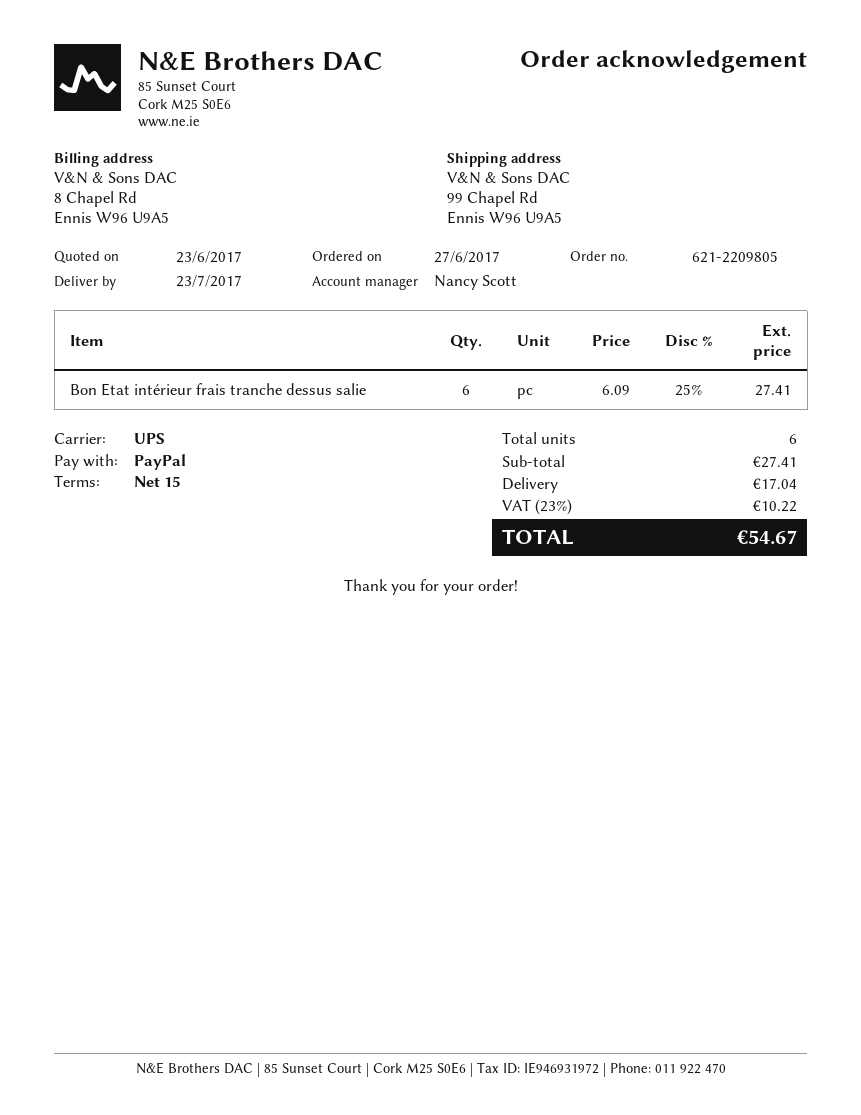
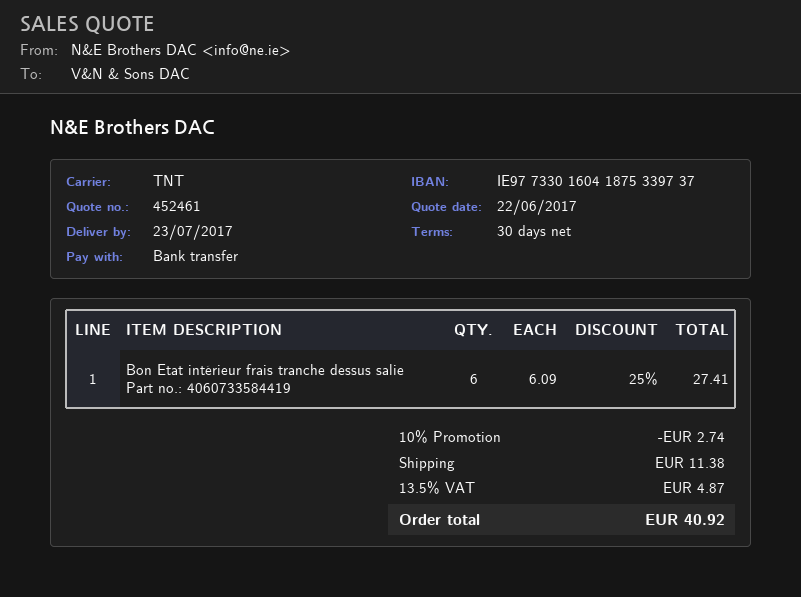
quote date: 2017-06-23 -> 2017-06-22
payment terms: 15 days -> 30 days
payment method: PayPal -> bank transfer
shipping method: UPS -> TNT
discount: none -> 10% = 2.74
shipping: 17.04 -> 11.38
tax: 23% = 10.22 -> 13.5% = 4.87
total: 54.67 -> 40.92

